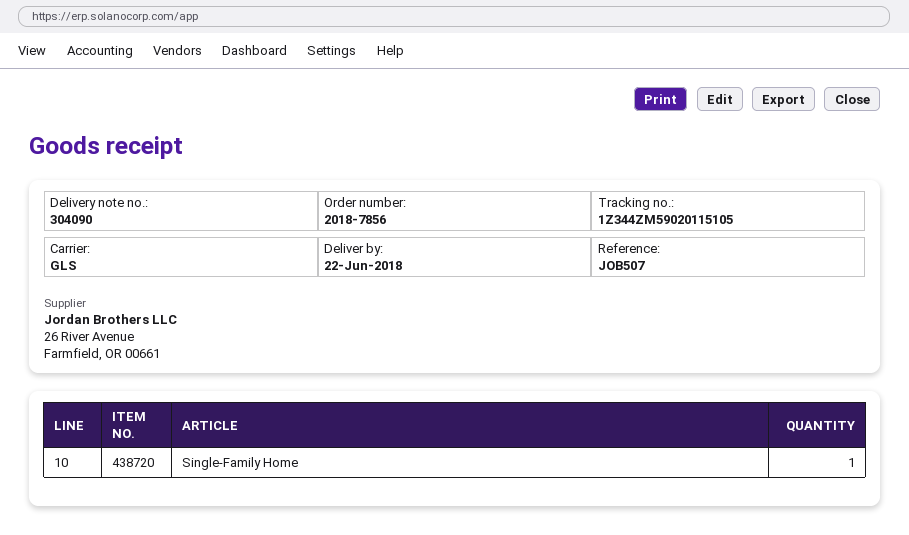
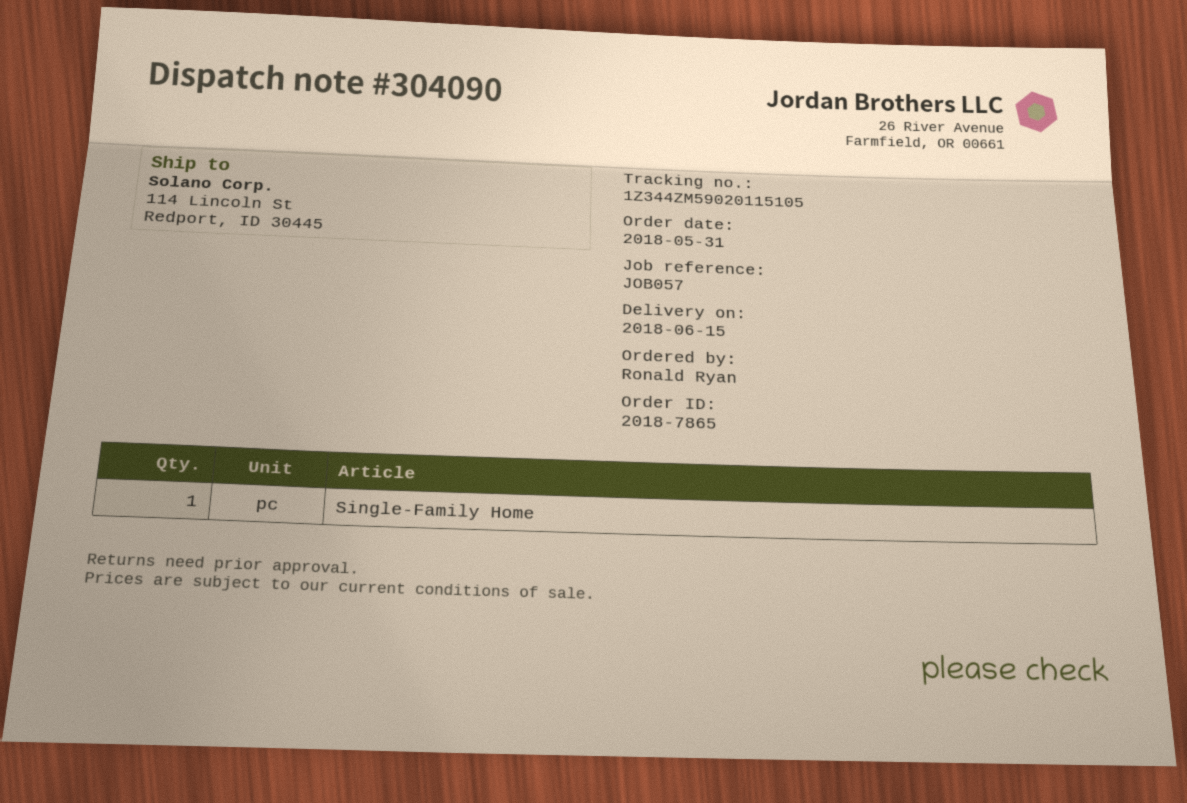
order number: 2018-7856 -> 2018-7865
delivery date: 2018-06-22 -> 2018-06-15
reference: JOB507 -> JOB057

